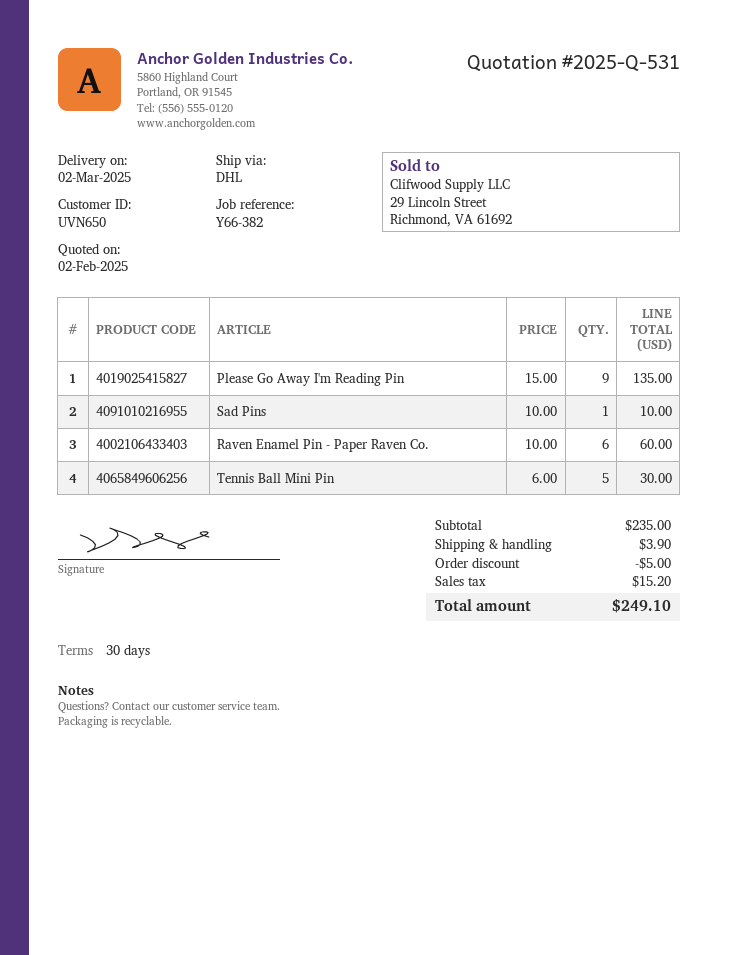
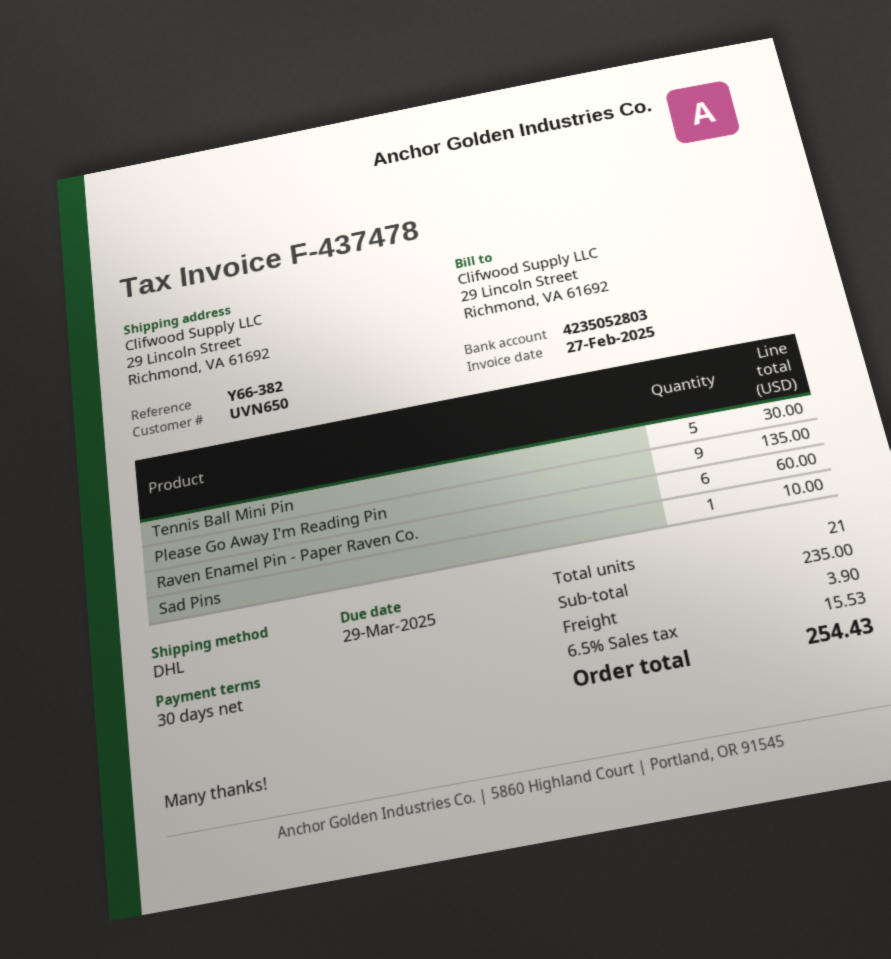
discount: 5.00 -> none
tax: 15.20 -> 15.53
total: 249.10 -> 254.43

